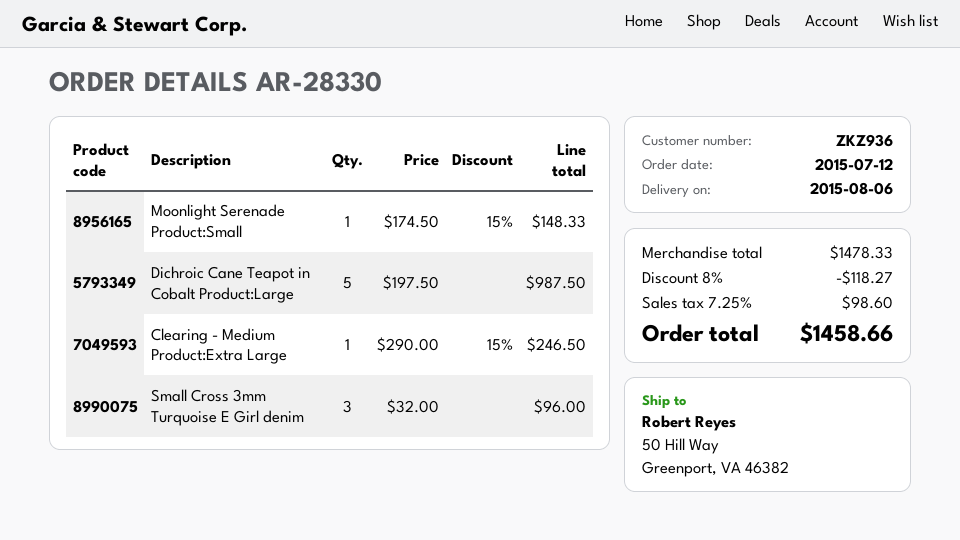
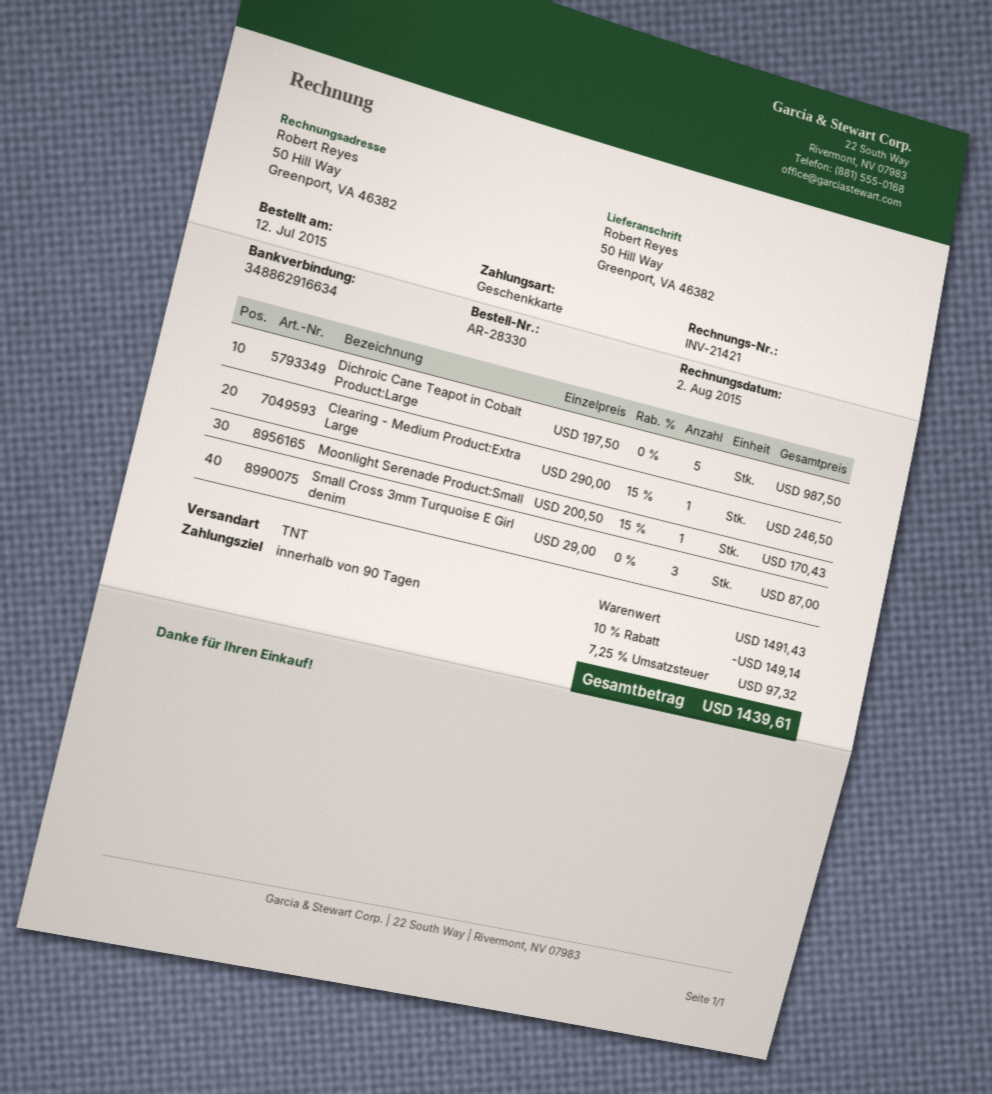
Moonlight Serenade Product:Small: 1 x 174.50 - 15% = 148.33 -> 1 x 200.50 - 15% = 170.43
Small Cross 3mm Turquoise E Girl denim: 3 x 32.00 = 96.00 -> 3 x 29.00 = 87.00
subtotal: 1478.33 -> 1491.43
discount: 8% = 118.27 -> 10% = 149.14
tax: 7.25% = 98.60 -> 7.25% = 97.32
total: 1458.66 -> 1439.61

